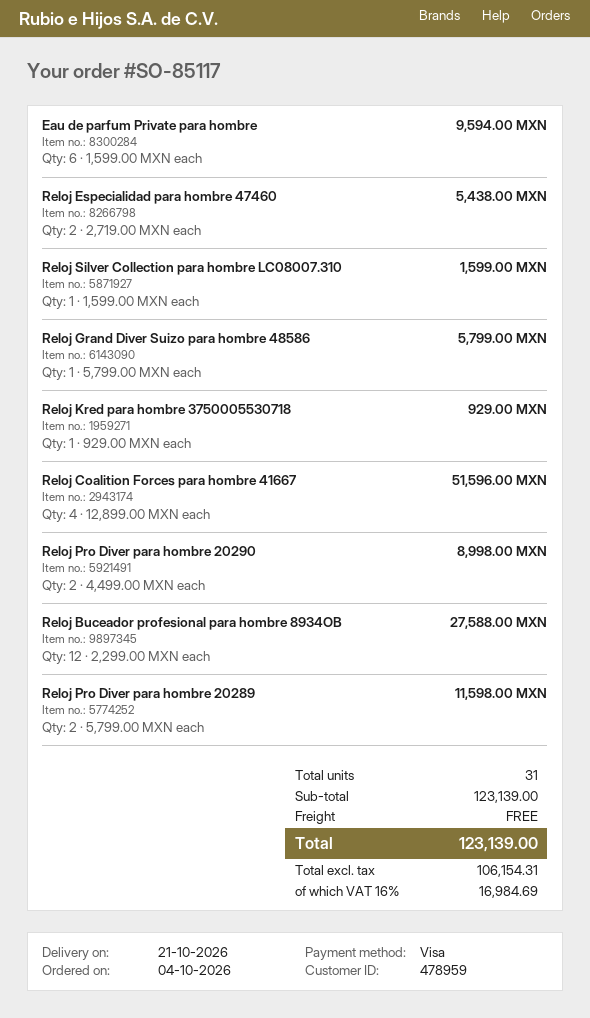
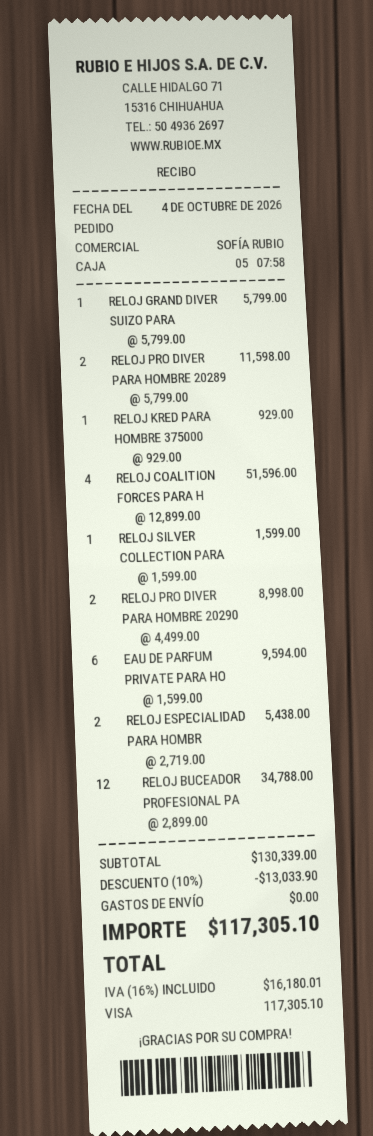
Reloj Buceador profesional para hombre 8934OB: 12 x 2299.00 = 27588.00 -> 12 x 2899.00 = 34788.00
subtotal: 123139.00 -> 130339.00
discount: none -> 10% = 13033.90
tax: 16% = 16984.69 -> 16% = 16180.01
total: 123139.00 -> 117305.10

